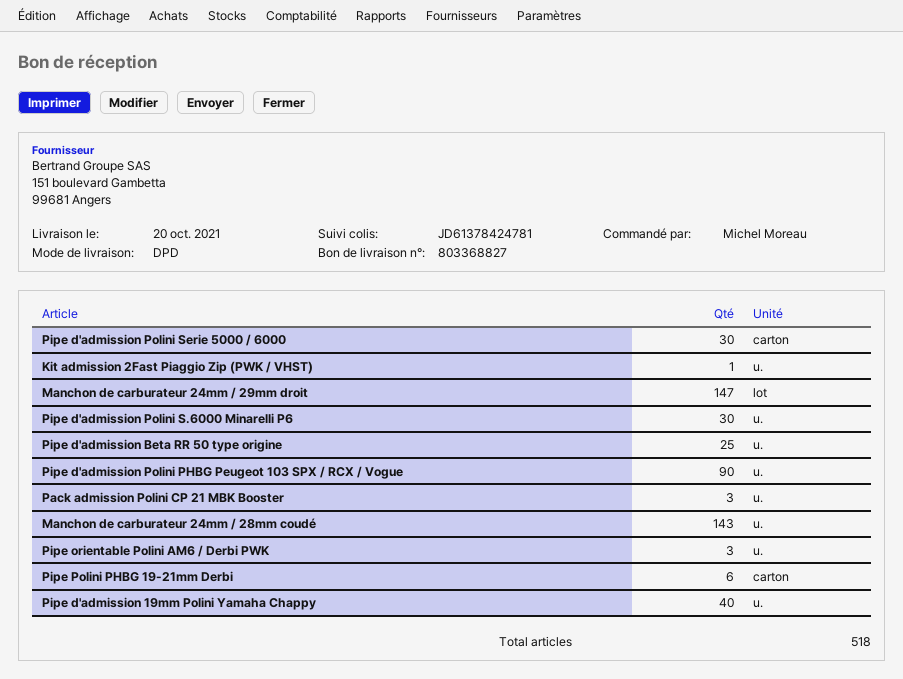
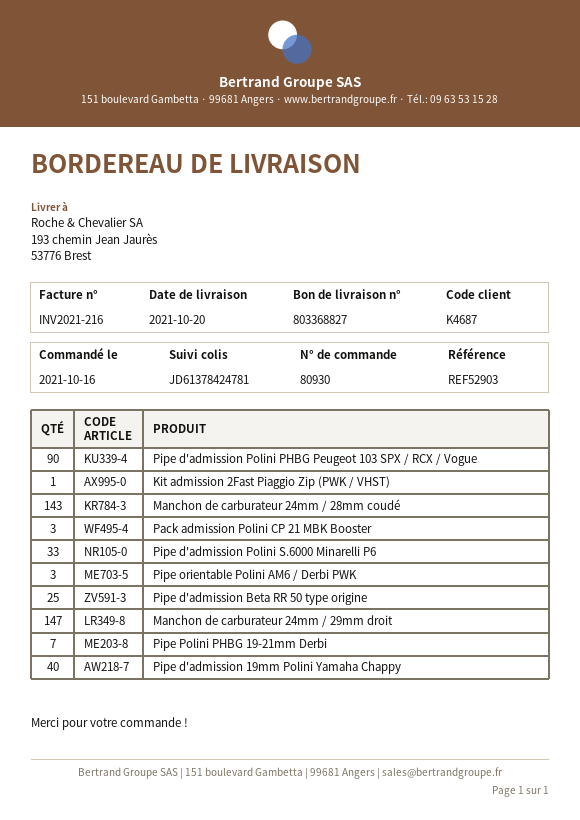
Pipe d'admission Polini Serie 5000 / 6000: 30 -> none
Pipe d'admission Polini S.6000 Minarelli P6: 30 -> 33
Pipe Polini PHBG 19-21mm Derbi: 6 -> 7

